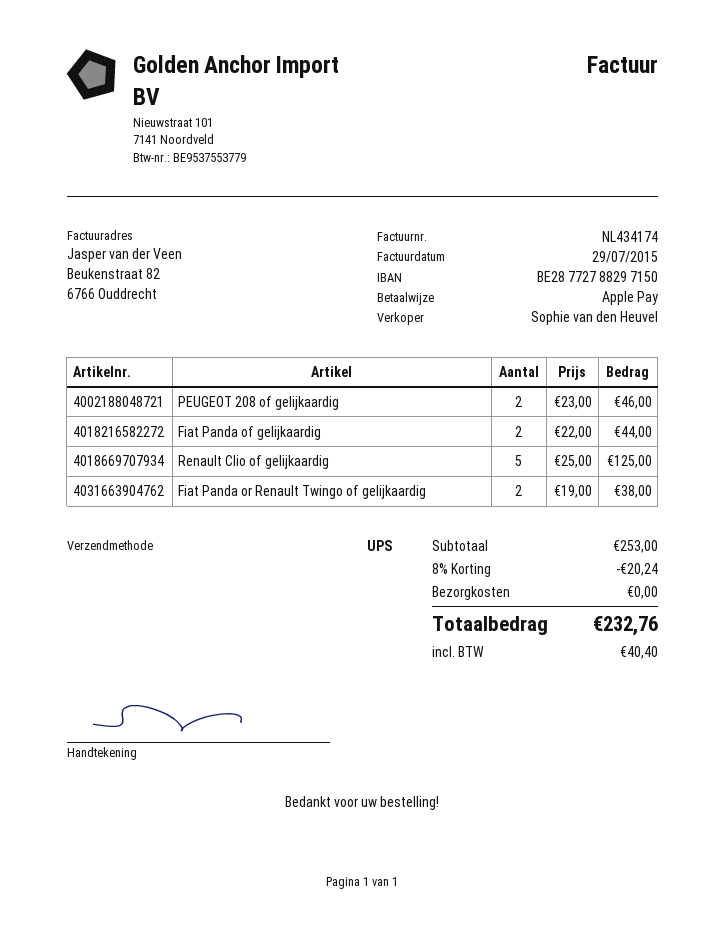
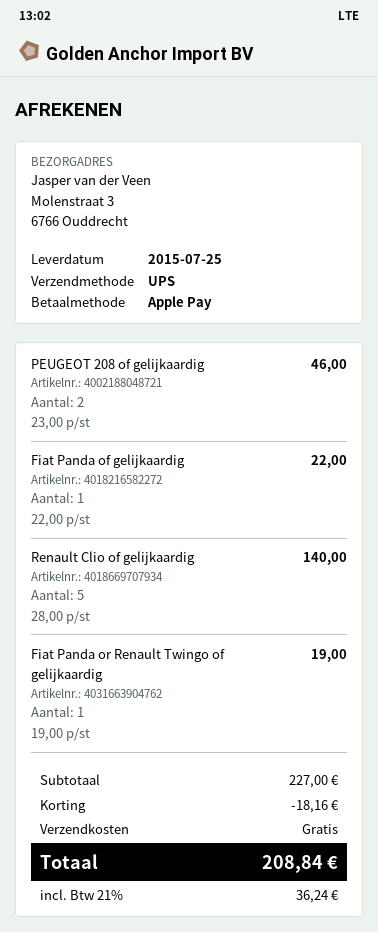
Fiat Panda of gelijkaardig: 2 x 22.00 = 44.00 -> 1 x 22.00 = 22.00
Renault Clio of gelijkaardig: 5 x 25.00 = 125.00 -> 5 x 28.00 = 140.00
Fiat Panda or Renault Twingo of gelijkaardig: 2 x 19.00 = 38.00 -> 1 x 19.00 = 19.00
subtotal: 253.00 -> 227.00
discount: 20.24 -> 18.16
tax: 40.40 -> 36.24
total: 232.76 -> 208.84

